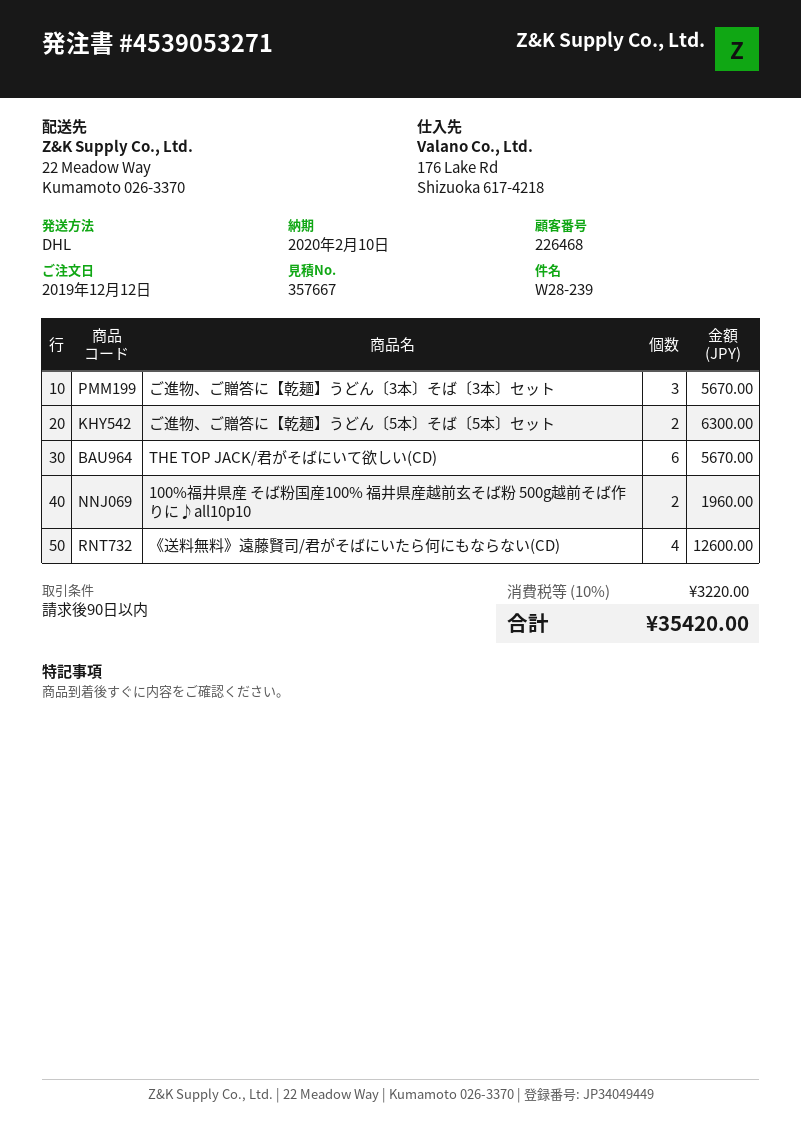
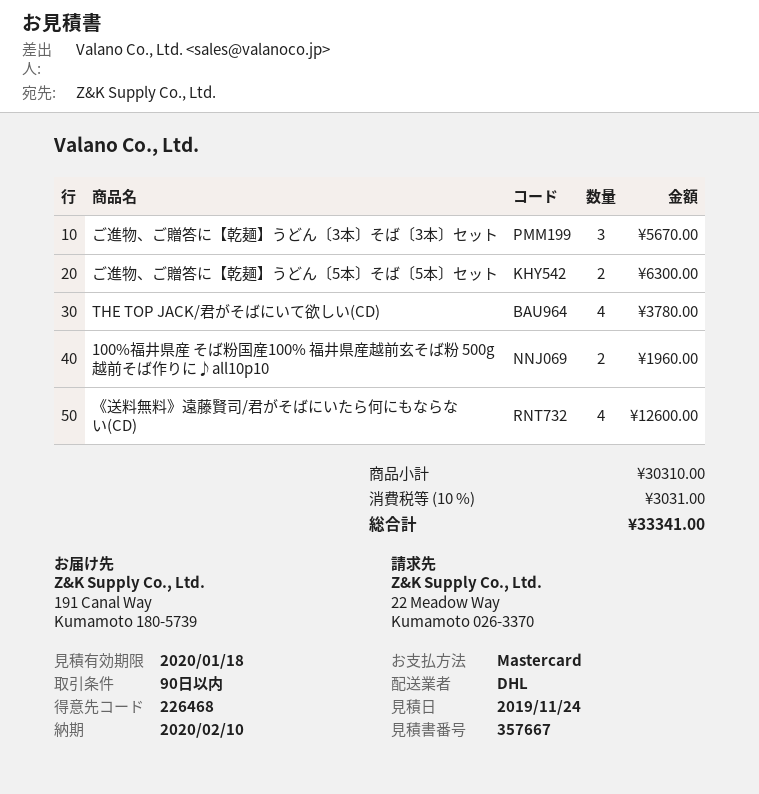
ship to: 22 Meadow Way, Kumamoto 026-3370 -> 191 Canal Way, Kumamoto 180-5739
THE TOP JACK/君がそばにいて欲しい(CD): 6 for 5670.00 -> 4 for 3780.00
tax: 10% = 3220.00 -> 10% = 3031.00
total: 35420.00 -> 33341.00

